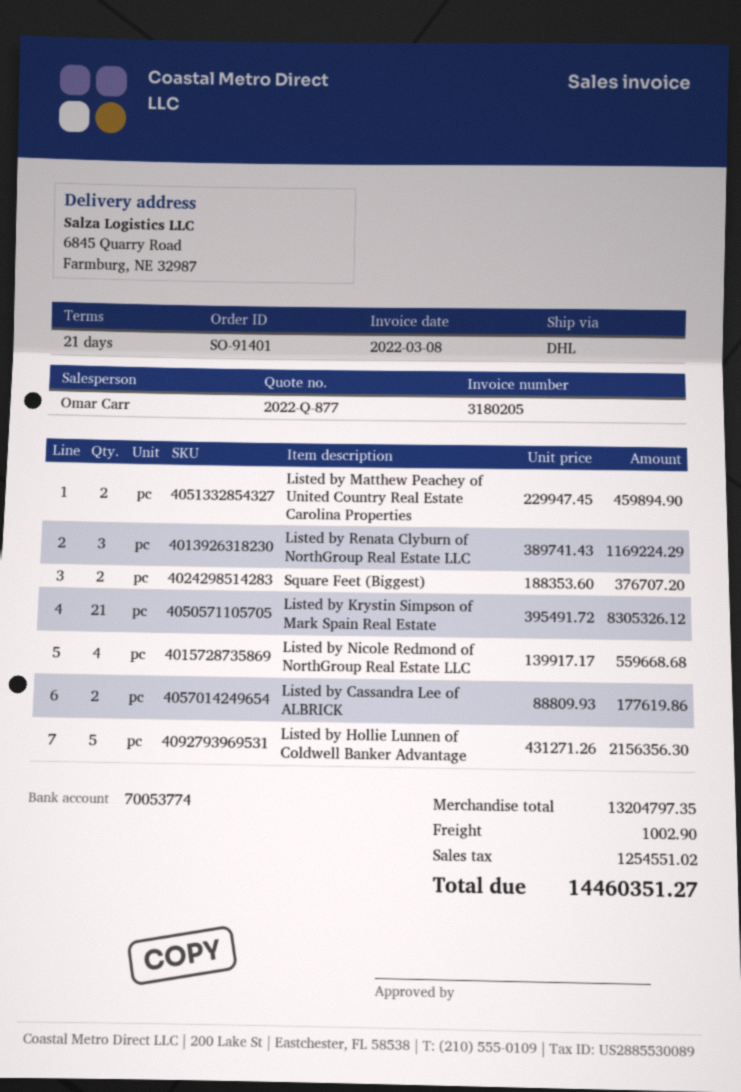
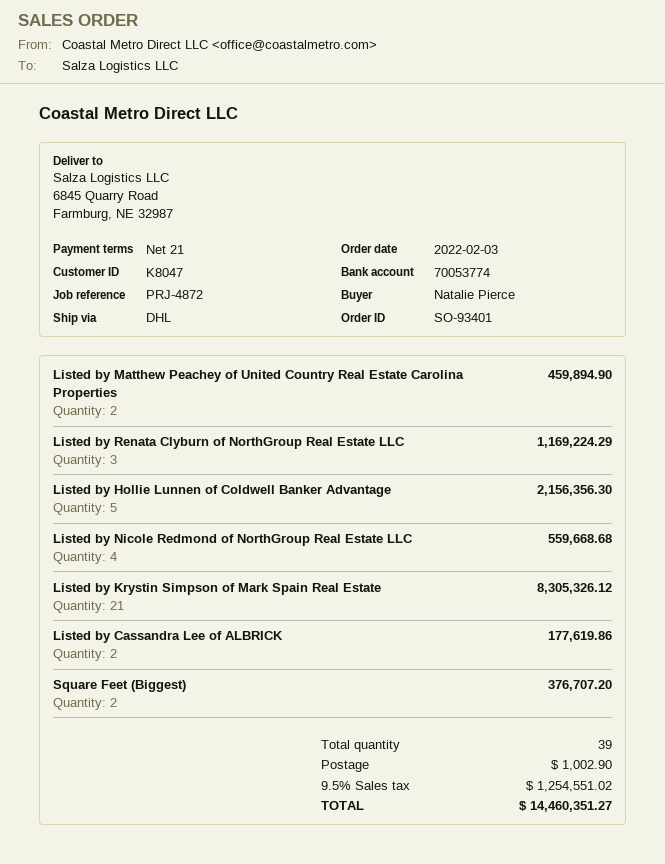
order number: SO-91401 -> SO-93401

